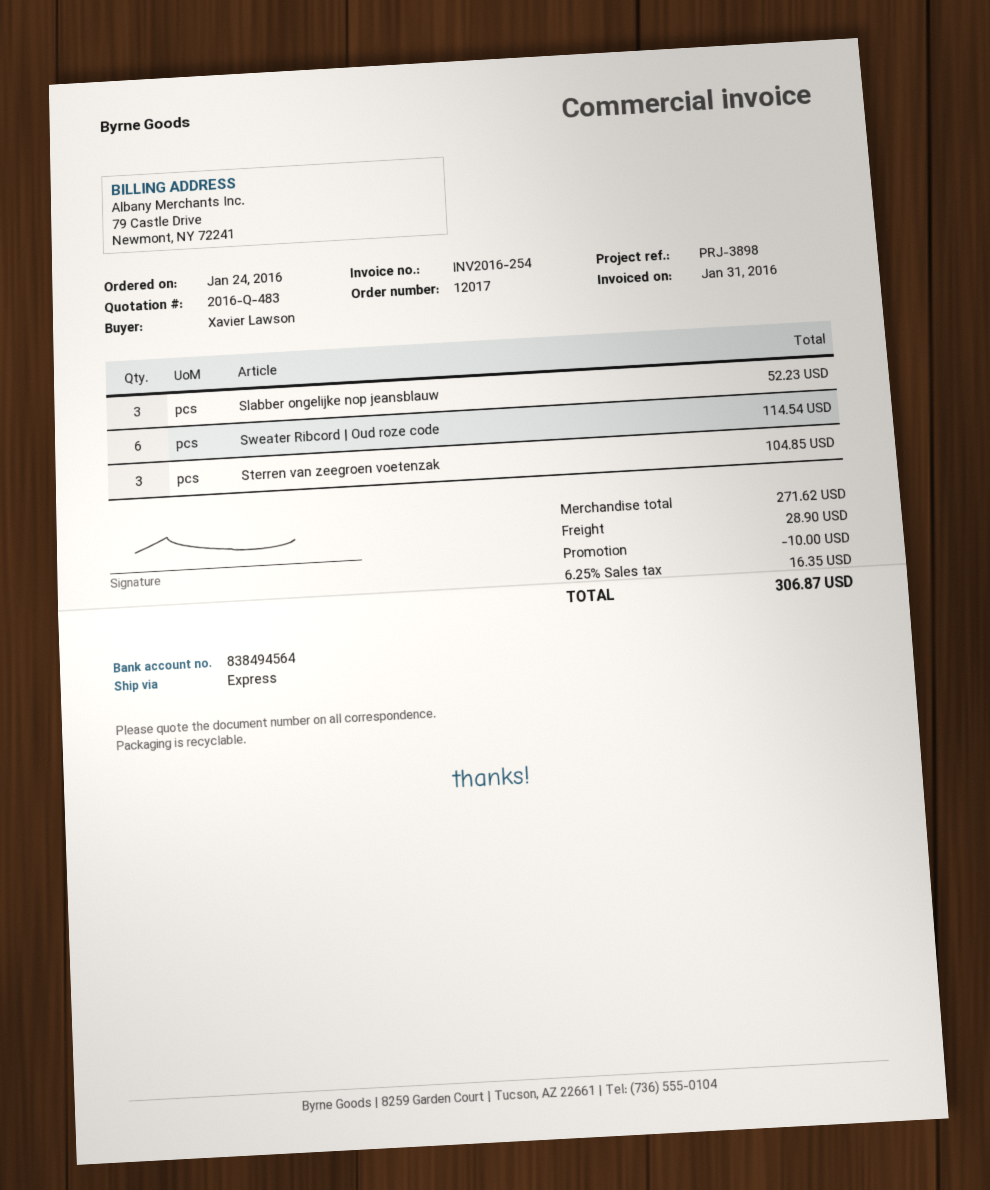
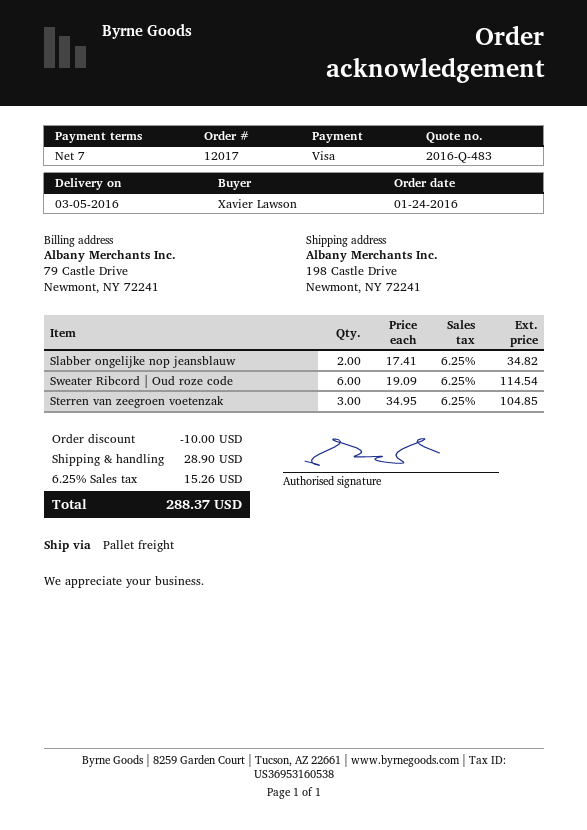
shipping method: express -> pallet freight
Slabber ongelijke nop jeansblauw: 3 for 52.23 -> 2 for 34.82
tax: 6.25% = 16.35 -> 6.25% = 15.26
total: 306.87 -> 288.37

